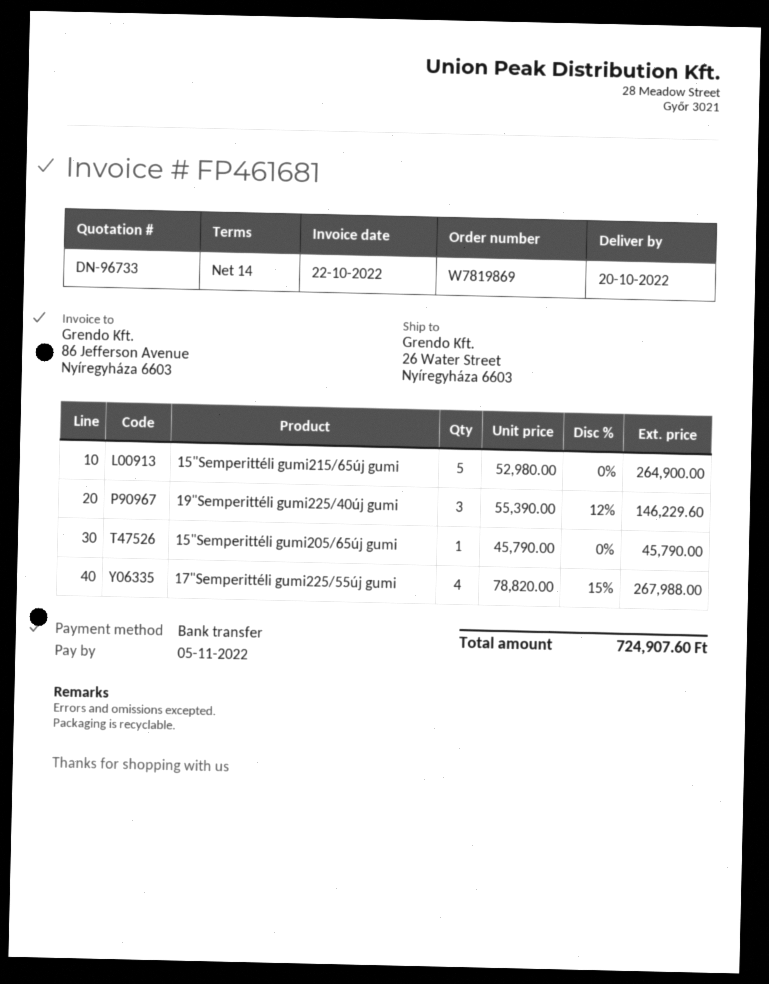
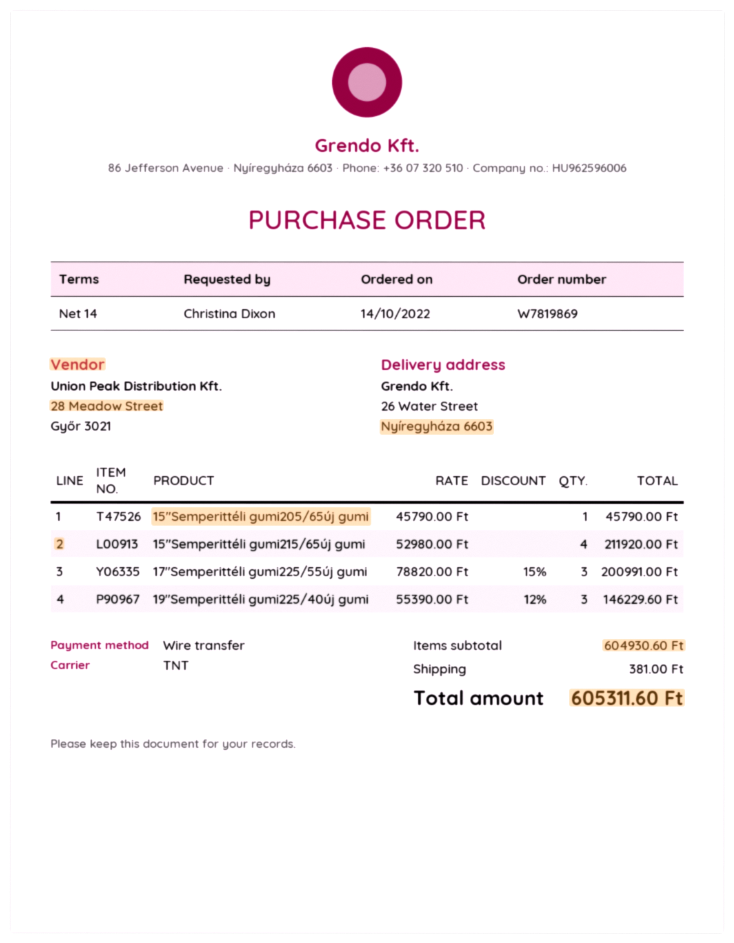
15"Semperittéli gumi215/65új gumi: 5 x 52980.00 = 264900.00 -> 4 x 52980.00 = 211920.00
17"Semperittéli gumi225/55új gumi: 4 x 78820.00 - 15% = 267988.00 -> 3 x 78820.00 - 15% = 200991.00
shipping: none -> 381.00
total: 724907.60 -> 605311.60

